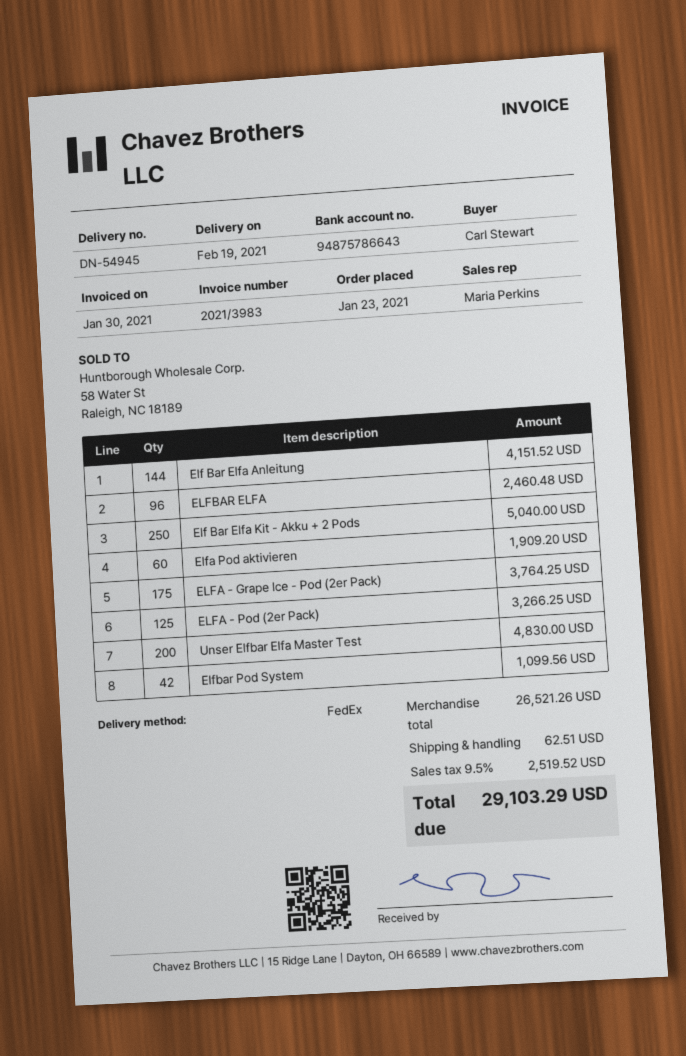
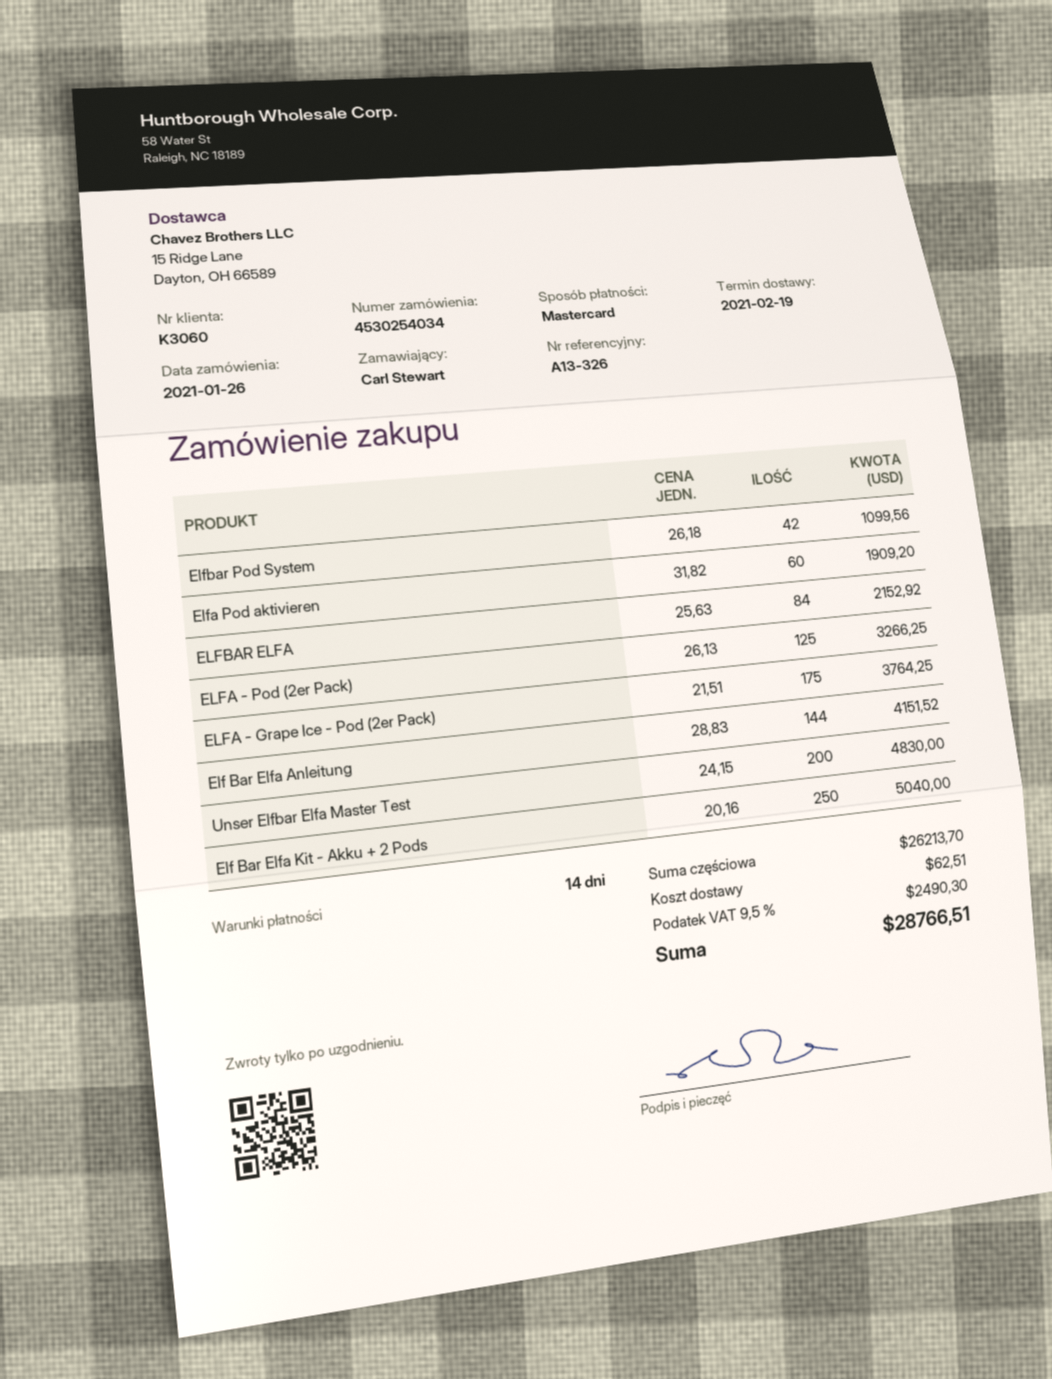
order date: 2021-01-23 -> 2021-01-26
ELFBAR ELFA: 96 for 2460.48 -> 84 for 2152.92
subtotal: 26521.26 -> 26213.70
tax: 9.5% = 2519.52 -> 9.5% = 2490.30
total: 29103.29 -> 28766.51

